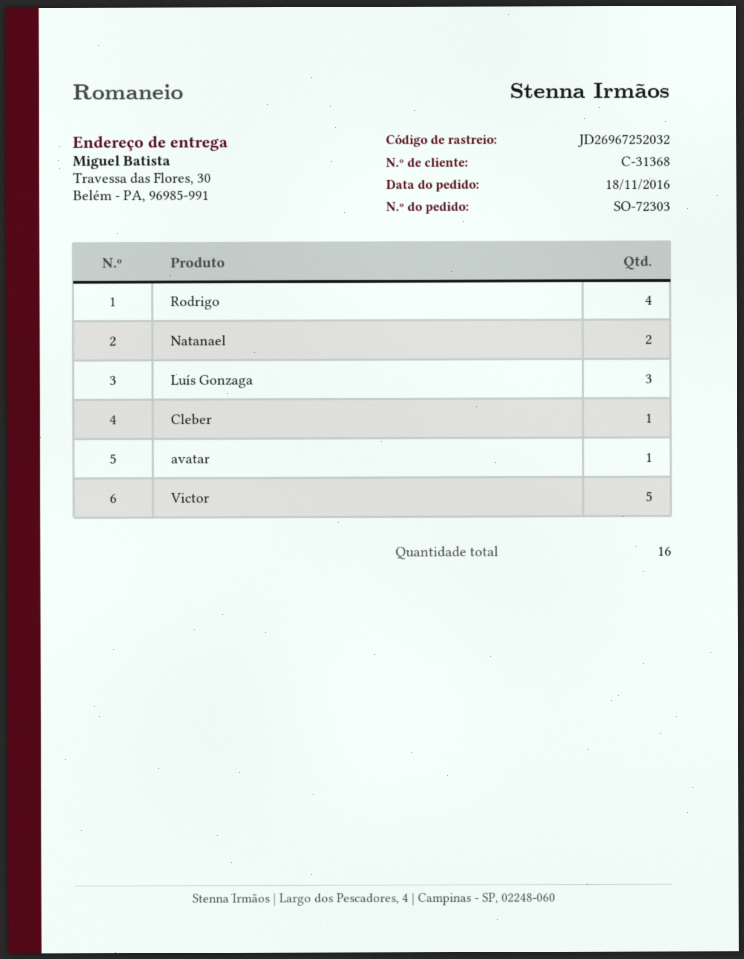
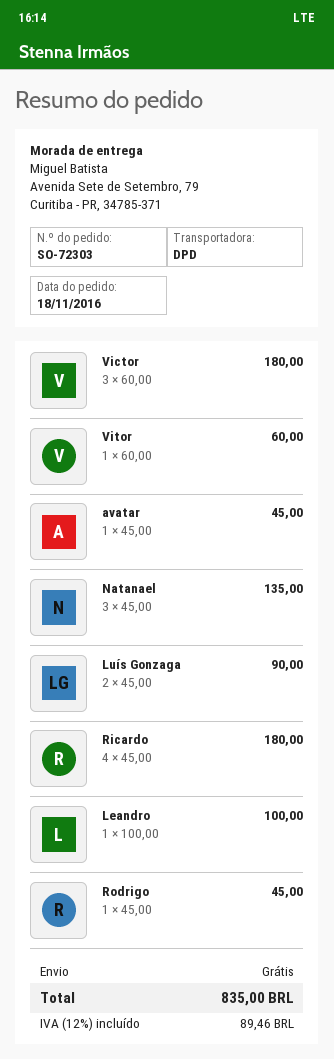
ship to: Travessa das Flores, 30, Belém - PA, 96985-991 -> Avenida Sete de Setembro, 79, Curitiba - PR, 34785-371
Rodrigo: 4 -> 1
Natanael: 2 -> 3
Luís Gonzaga: 3 -> 2
Cleber: 1 -> none
Victor: 5 -> 3
Vitor: none -> 1
Ricardo: none -> 4
Leandro: none -> 1

